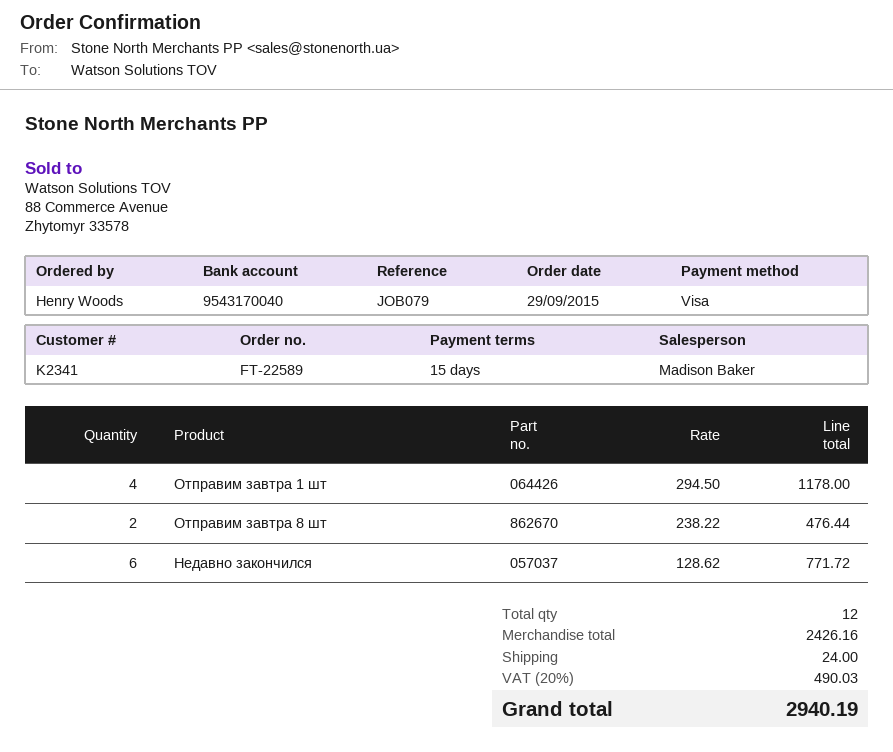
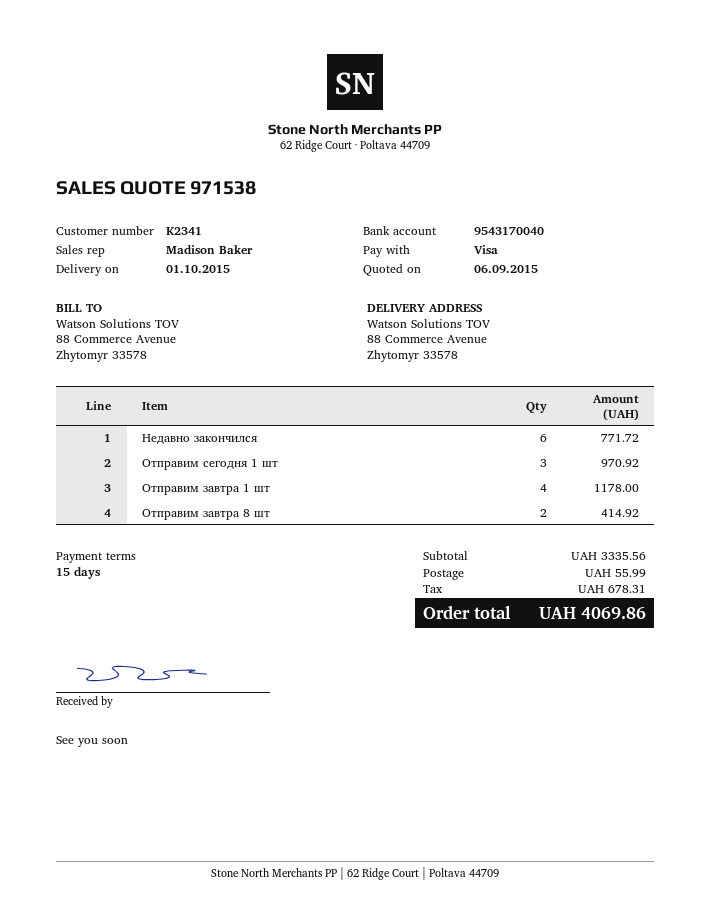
Отправим завтра 8 шт: 2 for 476.44 -> 2 for 414.92
Отправим сегодня 1 шт: none -> 3 for 970.92
subtotal: 2426.16 -> 3335.56
shipping: 24.00 -> 55.99
tax: 490.03 -> 678.31
total: 2940.19 -> 4069.86

